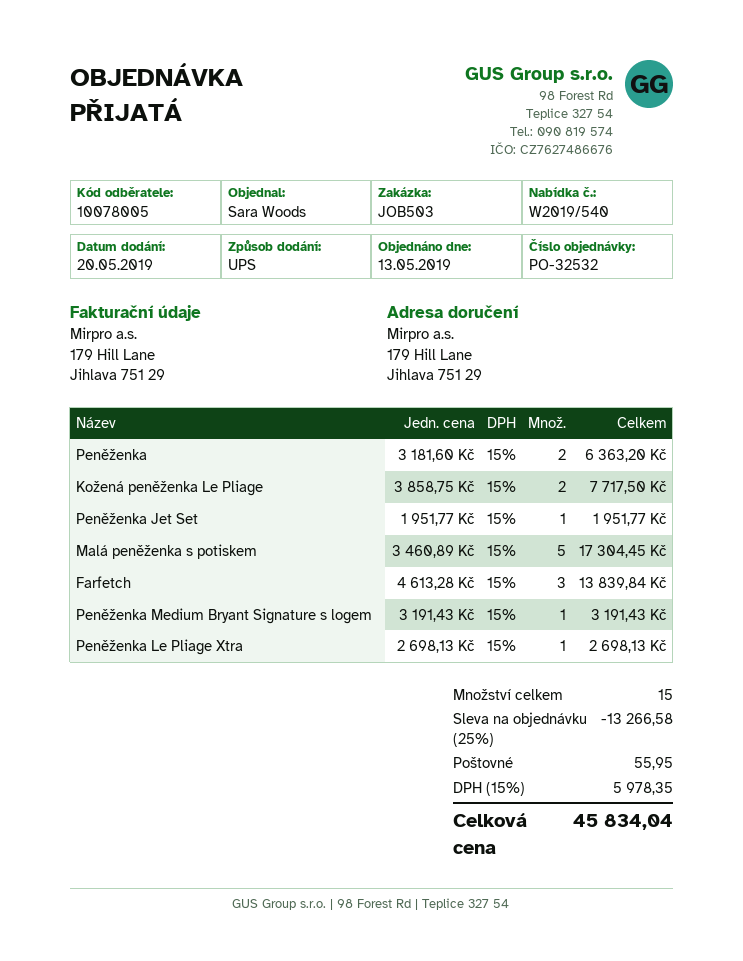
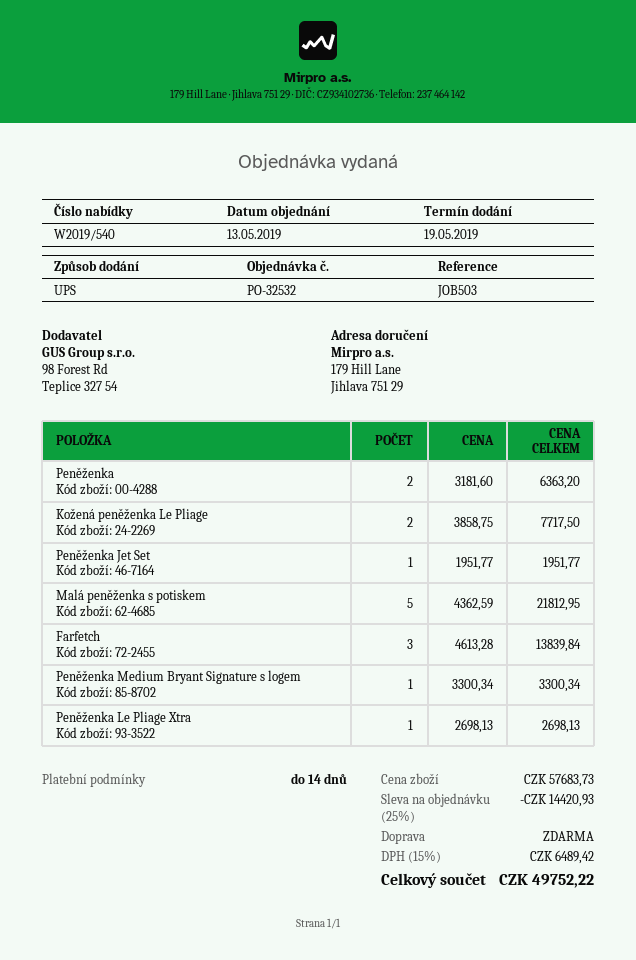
delivery date: 2019-05-20 -> 2019-05-19
Malá peněženka s potiskem: 5 x 3460.89 = 17304.45 -> 5 x 4362.59 = 21812.95
Peněženka Medium Bryant Signature s logem: 1 x 3191.43 = 3191.43 -> 1 x 3300.34 = 3300.34
discount: 25% = 13266.58 -> 25% = 14420.93
shipping: 55.95 -> 0.00
tax: 15% = 5978.35 -> 15% = 6489.42
total: 45834.04 -> 49752.22

